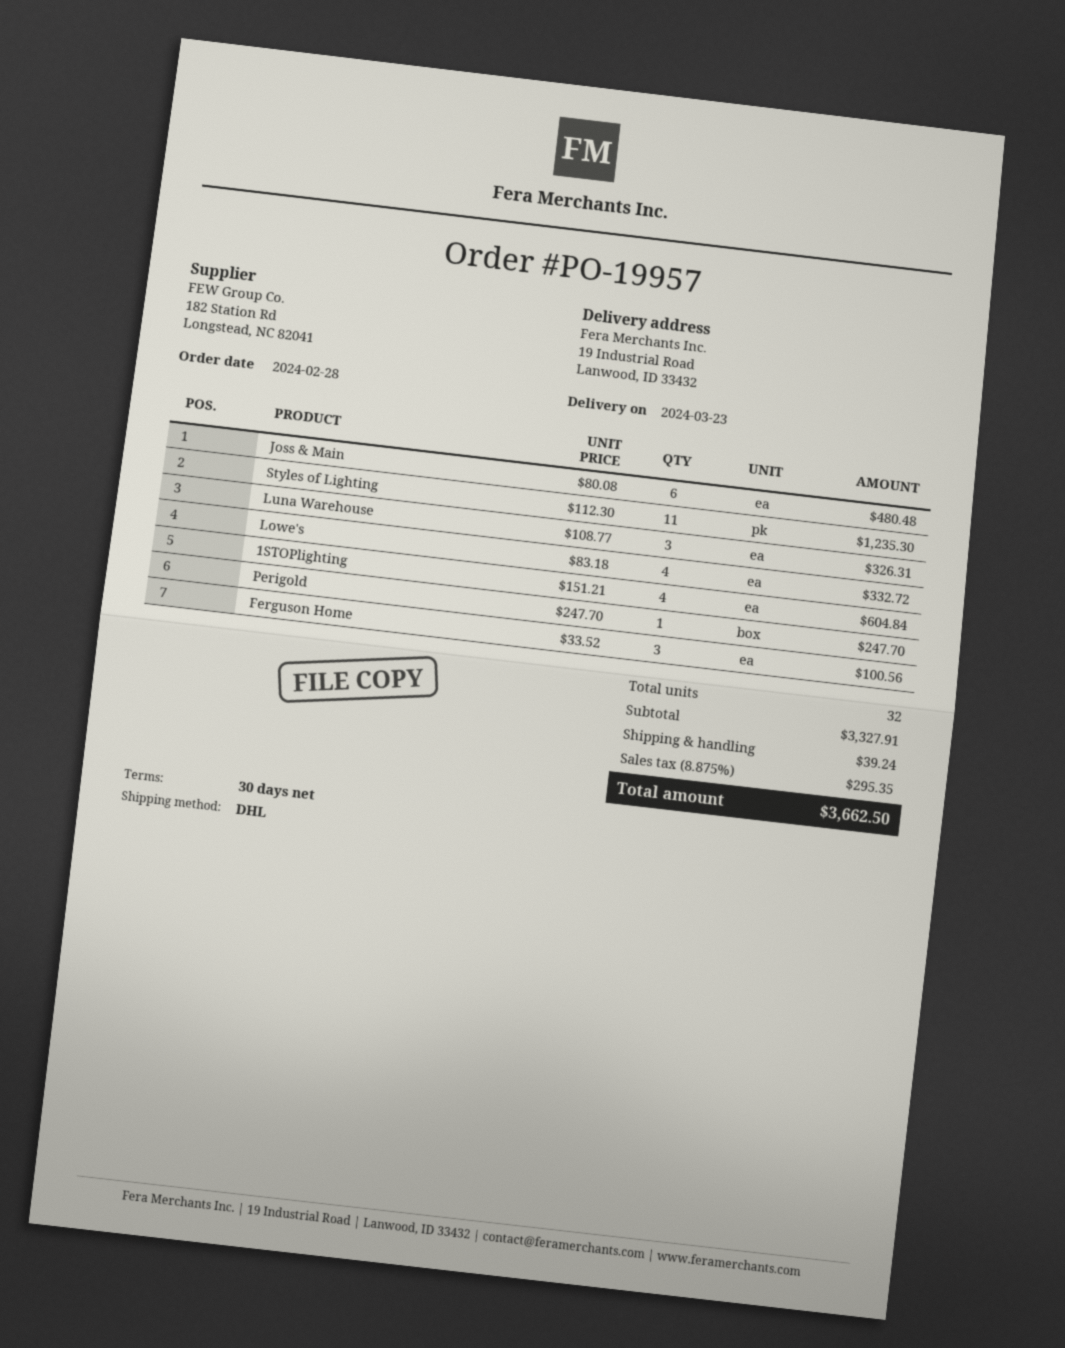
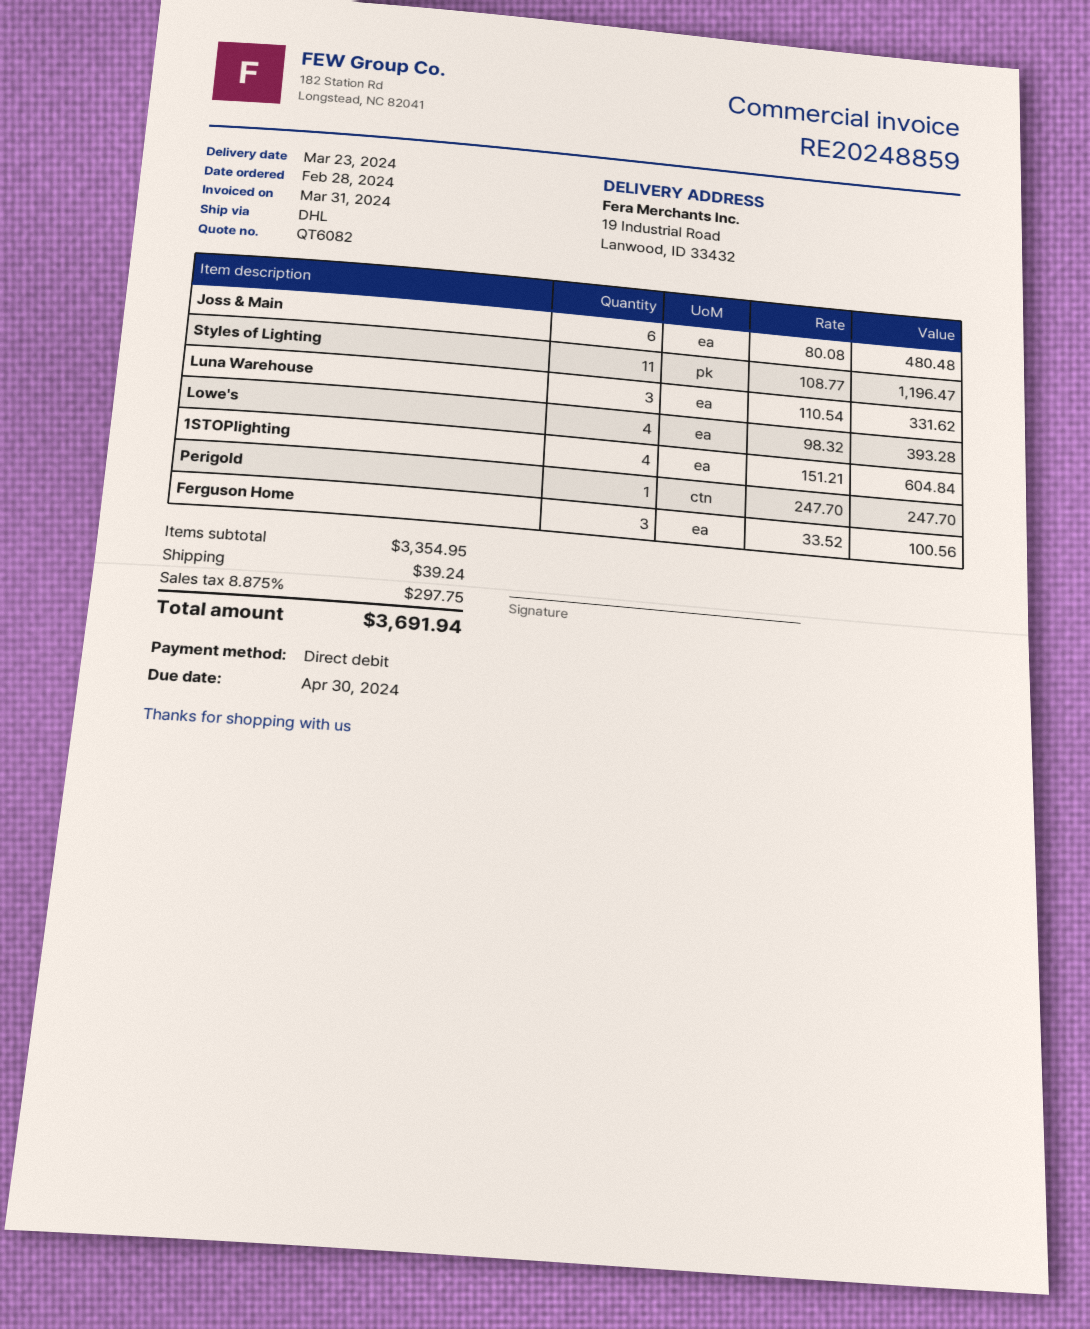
Styles of Lighting: 11 x 112.30 = 1235.30 -> 11 x 108.77 = 1196.47
Luna Warehouse: 3 x 108.77 = 326.31 -> 3 x 110.54 = 331.62
Lowe's: 4 x 83.18 = 332.72 -> 4 x 98.32 = 393.28
subtotal: 3327.91 -> 3354.95
tax: 8.875% = 295.35 -> 8.875% = 297.75
total: 3662.50 -> 3691.94

